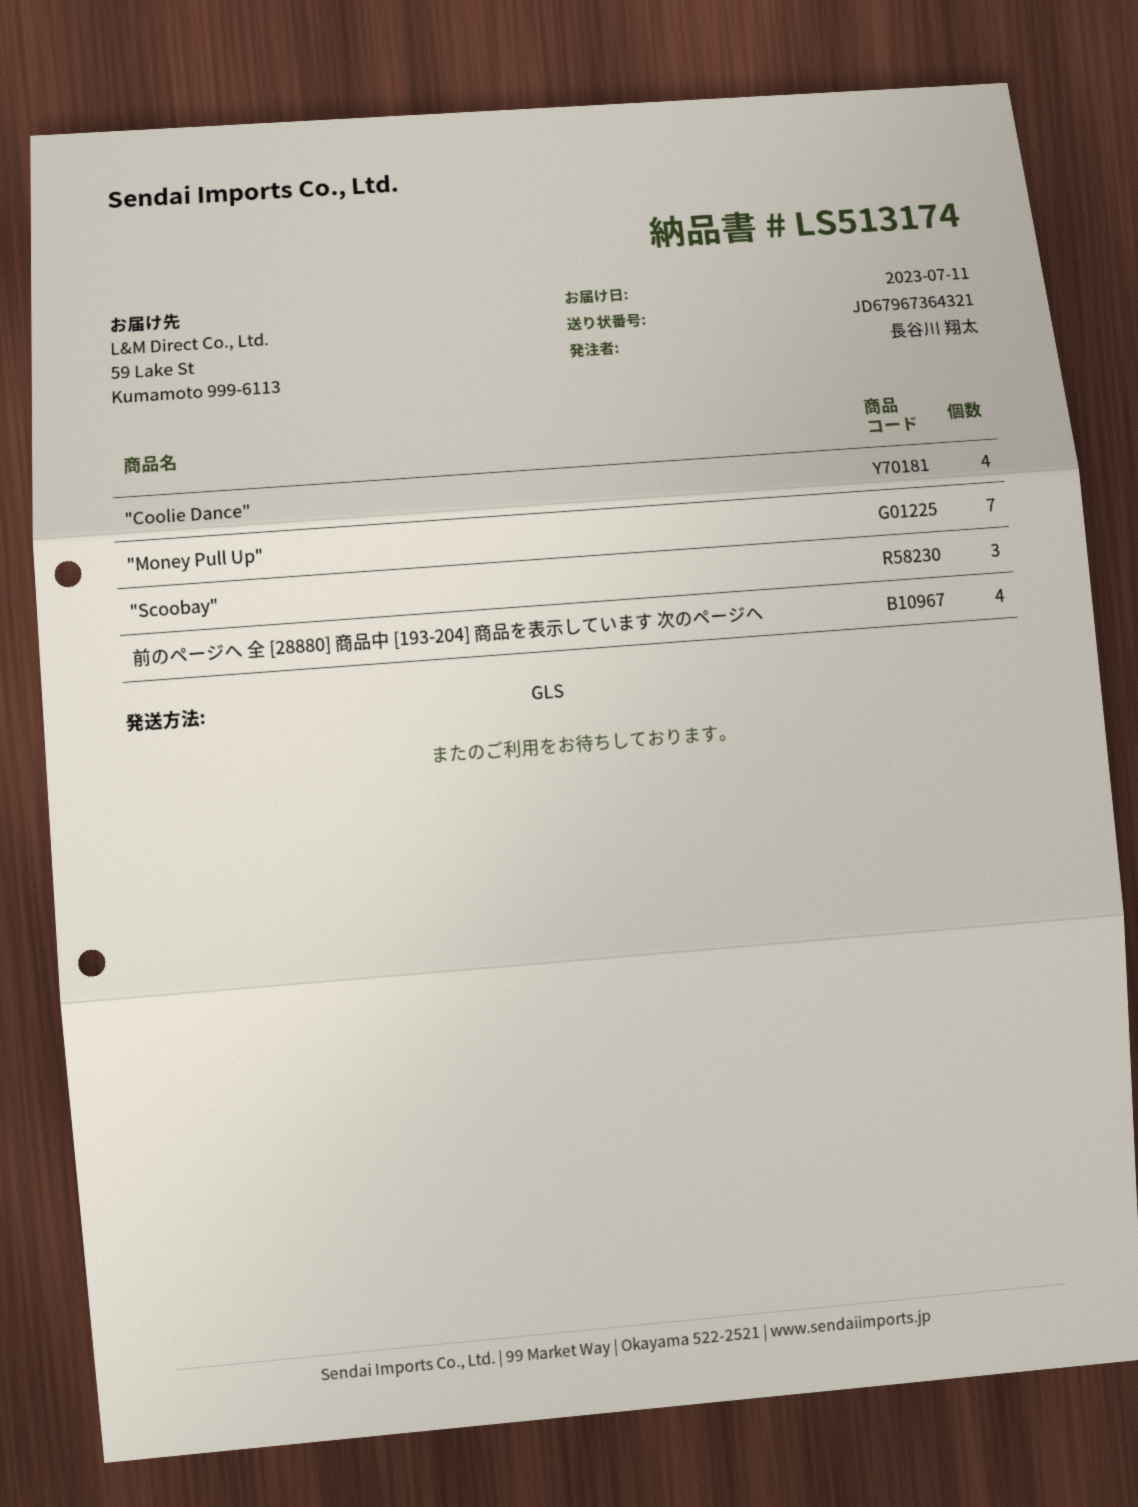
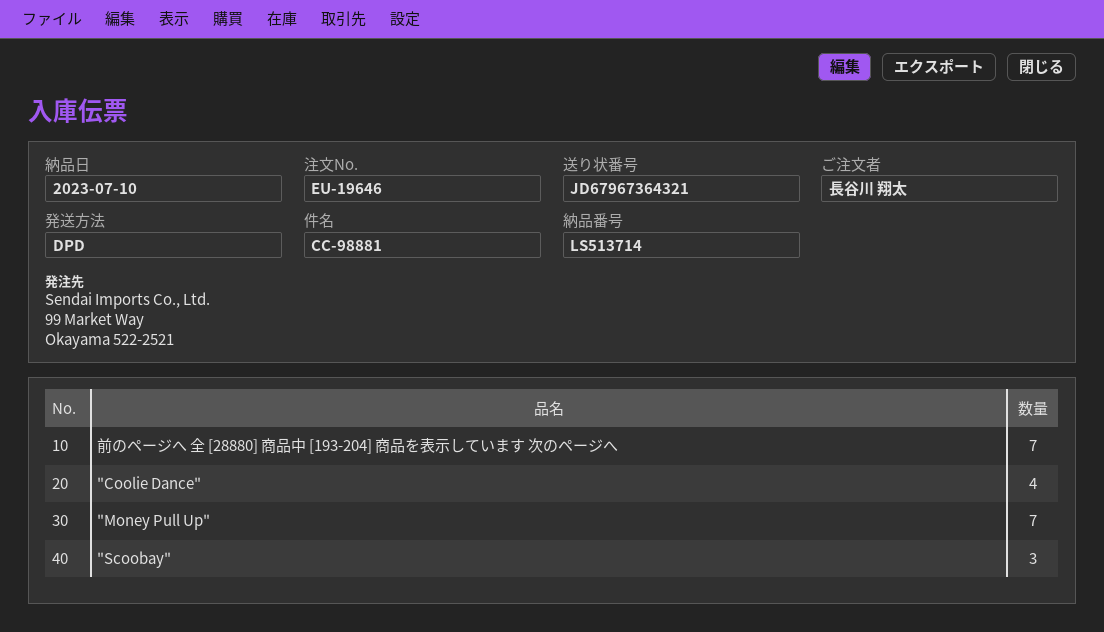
delivery note number: LS513174 -> LS513714
delivery date: 2023-07-11 -> 2023-07-10
shipping method: GLS -> DPD
前のページへ 全 [28880] 商品中 [193-204] 商品を表示しています 次のページへ: 4 -> 7

